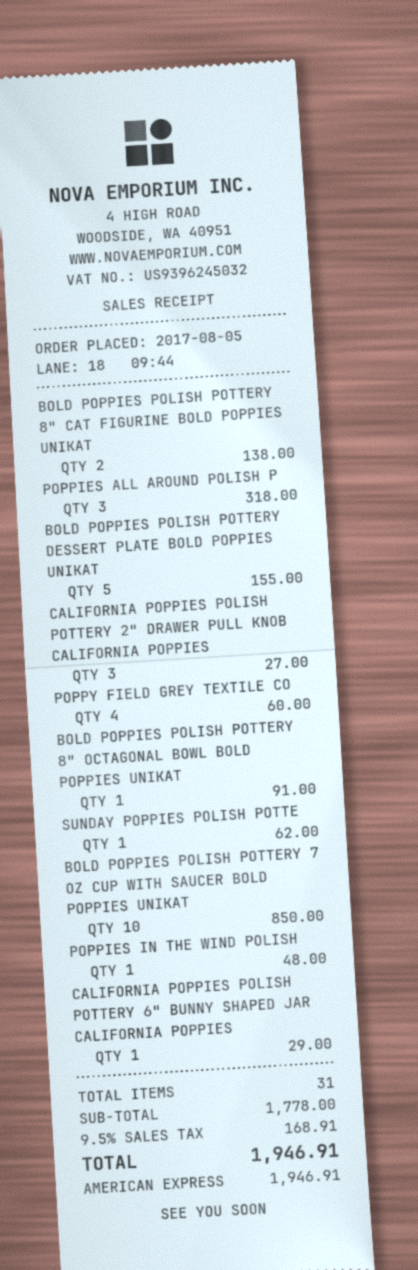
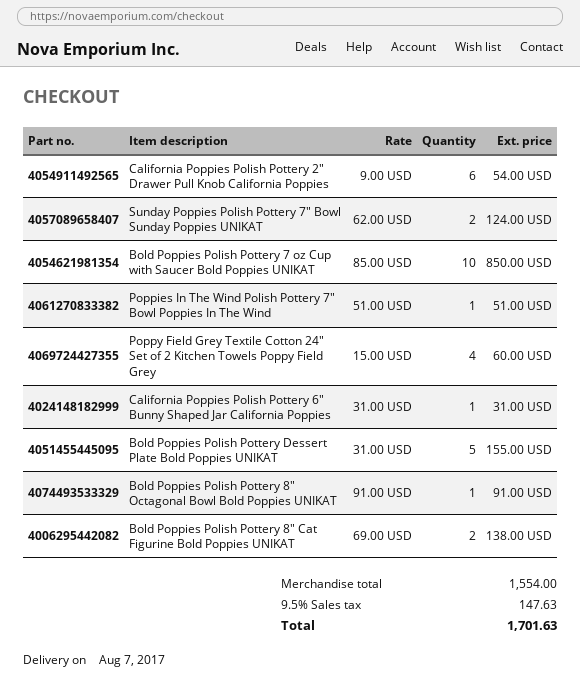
POPPIES ALL AROUND POLISH P: 3 for 318.00 -> none
CALIFORNIA POPPIES POLISH POTTERY 2" DRAWER PULL KNOB CALIFORNIA POPPIES: 3 for 27.00 -> 6 for 54.00
SUNDAY POPPIES POLISH POTTE: 1 for 62.00 -> 2 for 124.00
POPPIES IN THE WIND POLISH: 1 for 48.00 -> 1 for 51.00
CALIFORNIA POPPIES POLISH POTTERY 6" BUNNY SHAPED JAR CALIFORNIA POPPIES: 1 for 29.00 -> 1 for 31.00
subtotal: 1778.00 -> 1554.00
tax: 9.5% = 168.91 -> 9.5% = 147.63
total: 1946.91 -> 1701.63

